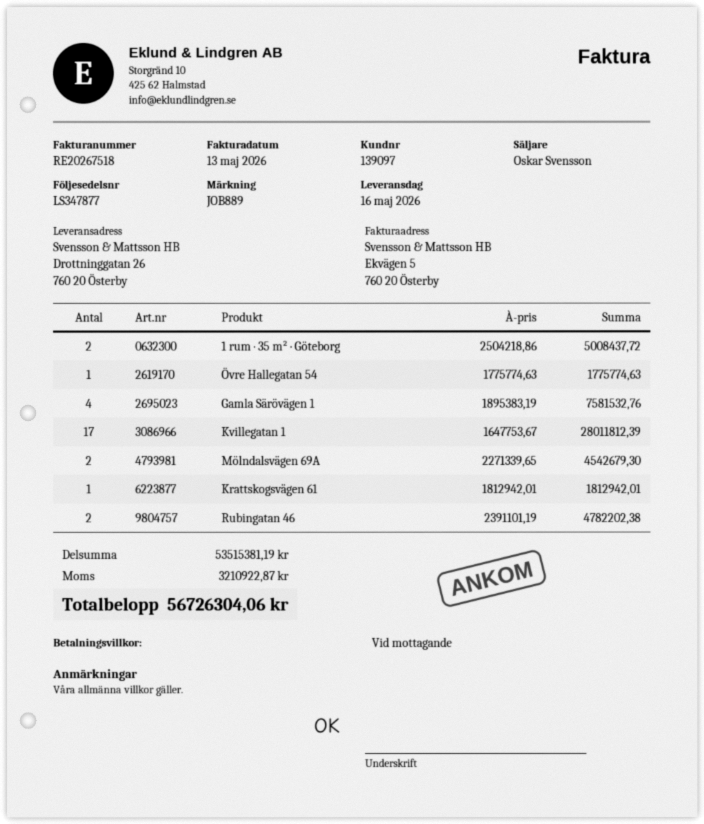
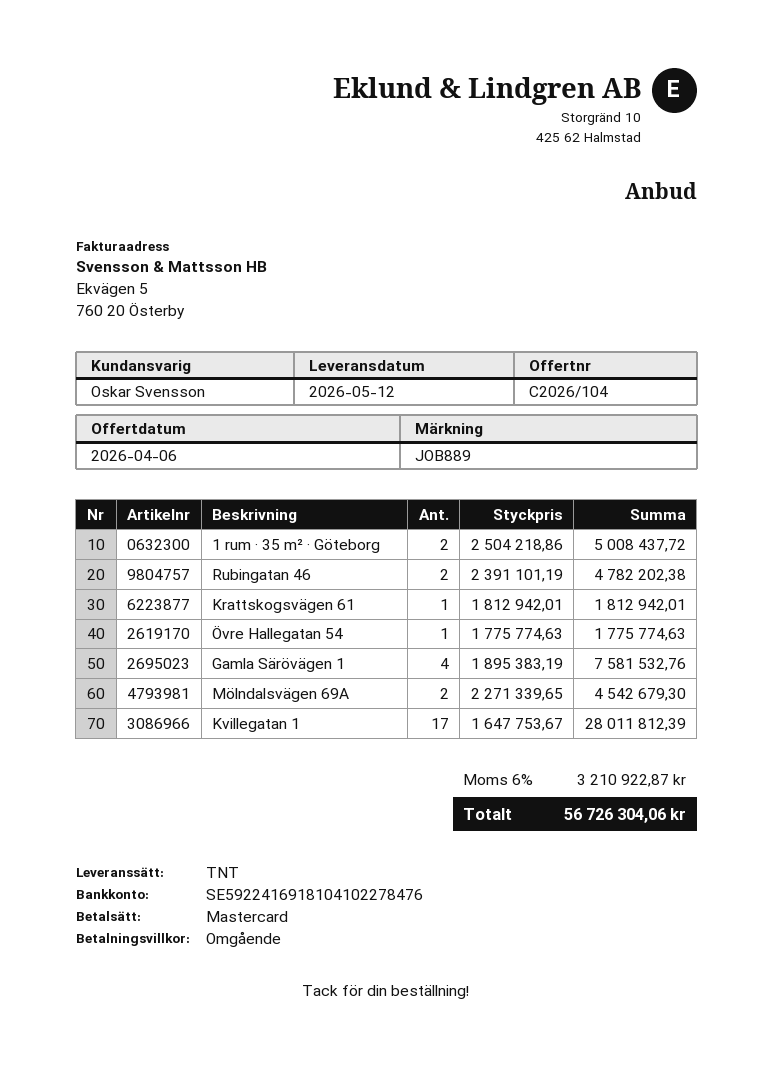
delivery date: 2026-05-16 -> 2026-05-12

